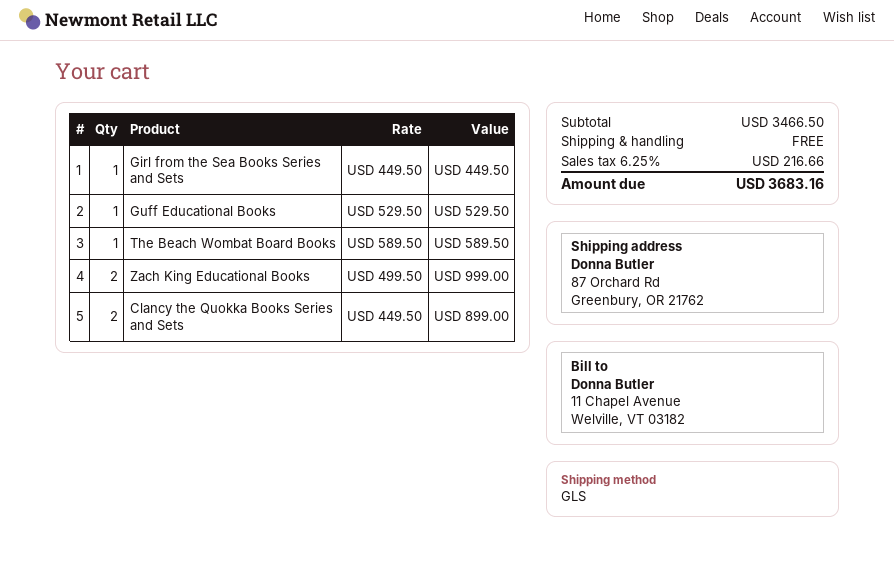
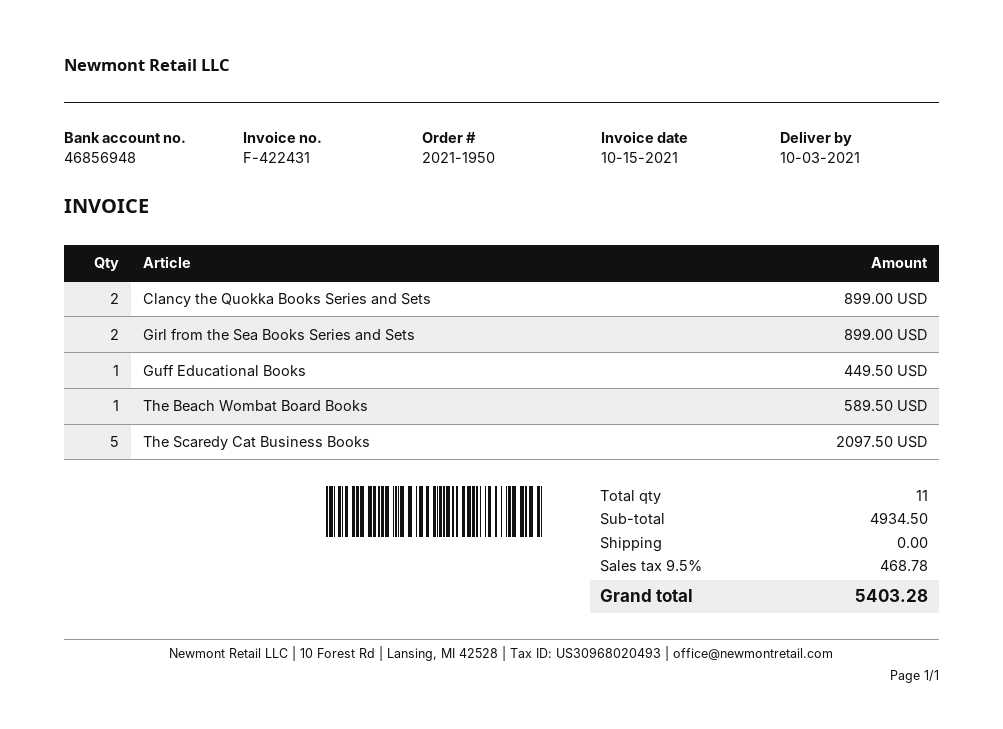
Girl from the Sea Books Series and Sets: 1 for 449.50 -> 2 for 899.00
Guff Educational Books: 1 for 529.50 -> 1 for 449.50
Zach King Educational Books: 2 for 999.00 -> none
The Scaredy Cat Business Books: none -> 5 for 2097.50
subtotal: 3466.50 -> 4934.50
tax: 6.25% = 216.66 -> 9.5% = 468.78
total: 3683.16 -> 5403.28

